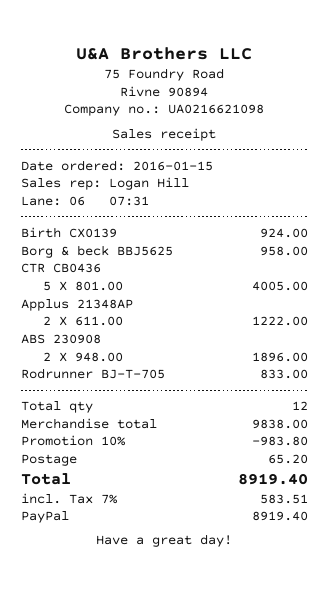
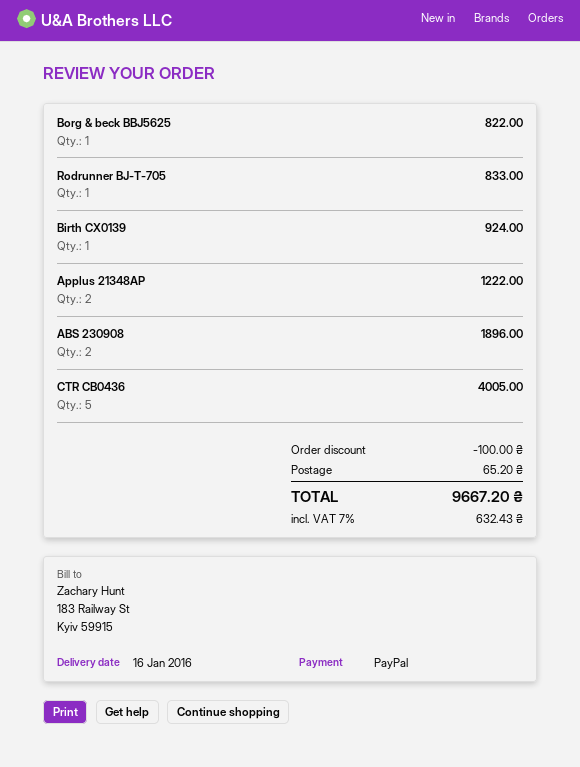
Borg & beck BBJ5625: 1 for 958.00 -> 1 for 822.00
discount: 983.80 -> 100.00
tax: 7% = 583.51 -> 7% = 632.43
total: 8919.40 -> 9667.20

